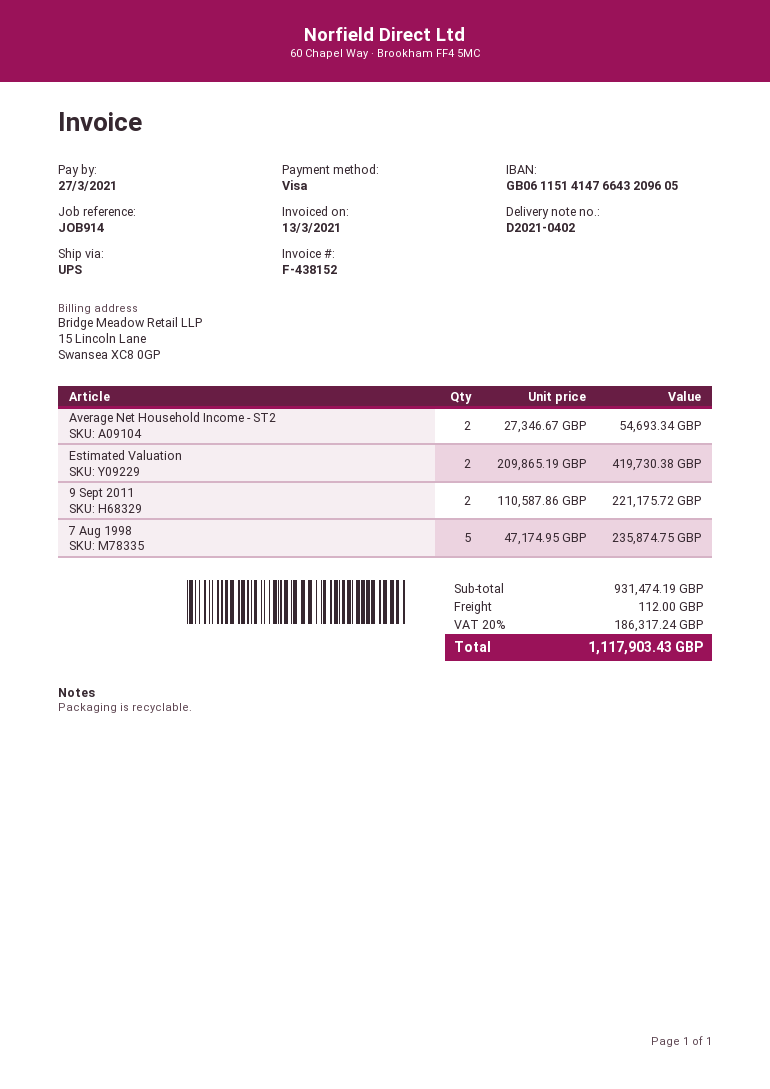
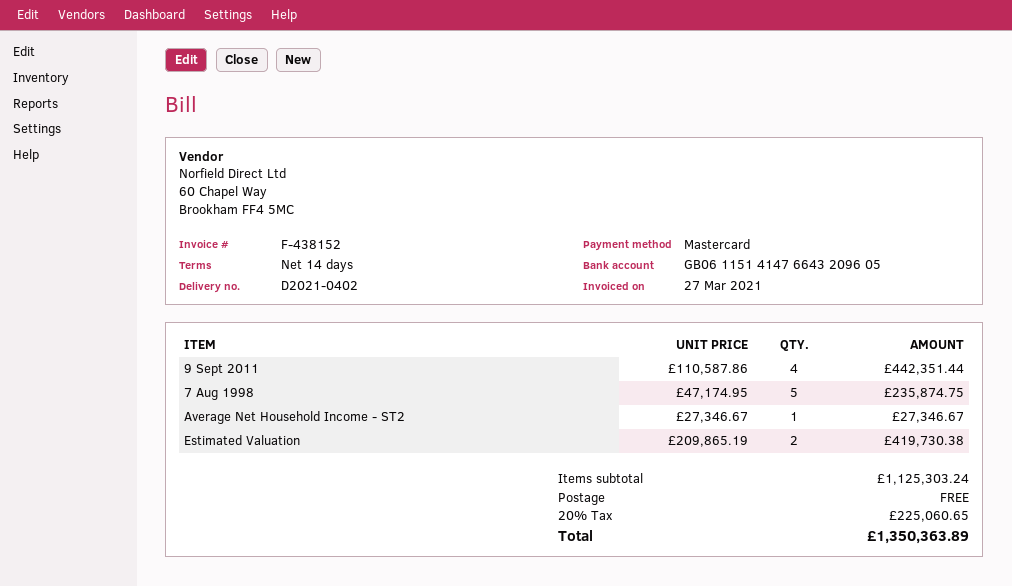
invoice date: 2021-03-13 -> 2021-03-27
payment method: Visa -> Mastercard
Average Net Household Income - ST2: 2 x 27346.67 = 54693.34 -> 1 x 27346.67 = 27346.67
9 Sept 2011: 2 x 110587.86 = 221175.72 -> 4 x 110587.86 = 442351.44
subtotal: 931474.19 -> 1125303.24
shipping: 112.00 -> 0.00
tax: 20% = 186317.24 -> 20% = 225060.65
total: 1117903.43 -> 1350363.89

